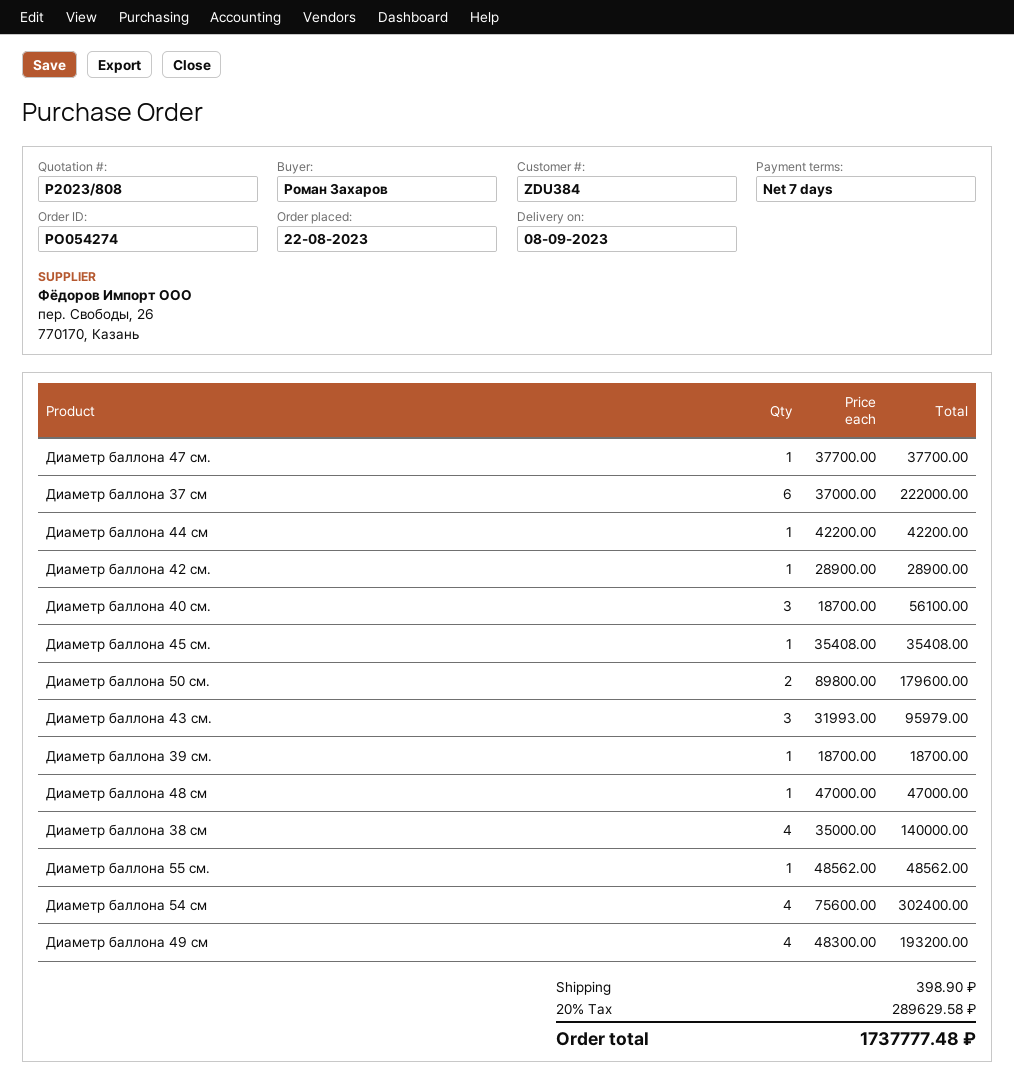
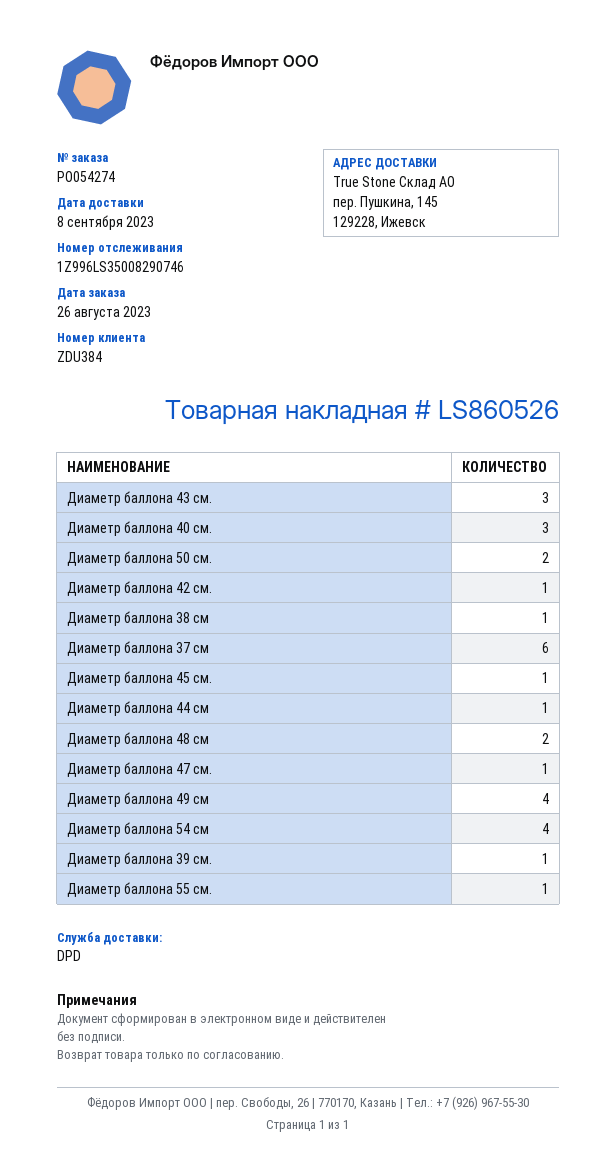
order date: 2023-08-22 -> 2023-08-26
Диаметр баллона 48 см: 1 -> 2
Диаметр баллона 38 см: 4 -> 1

